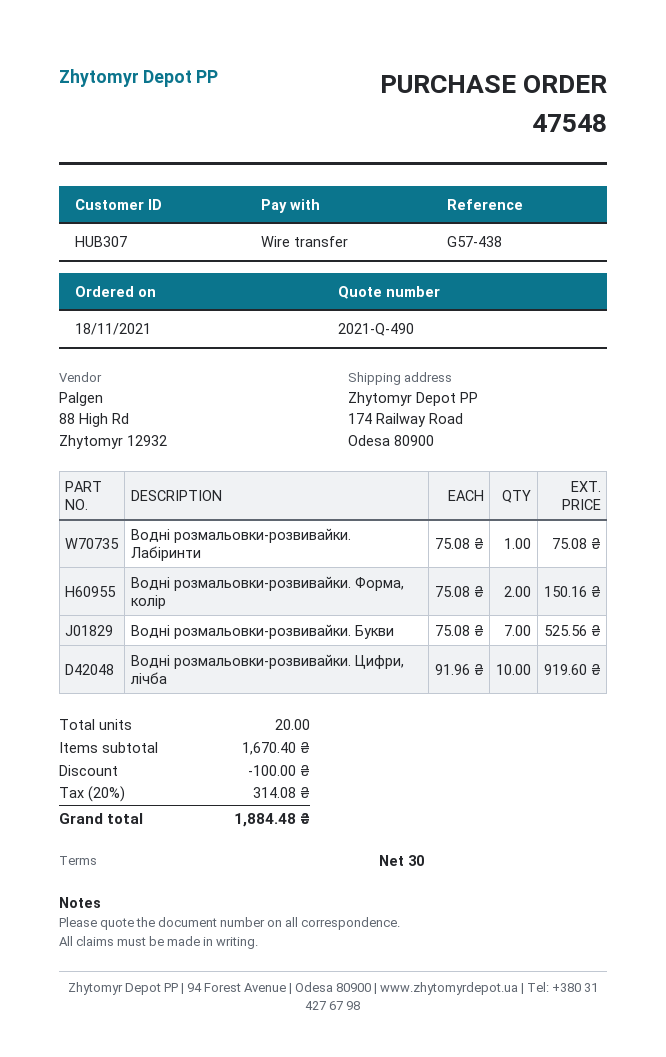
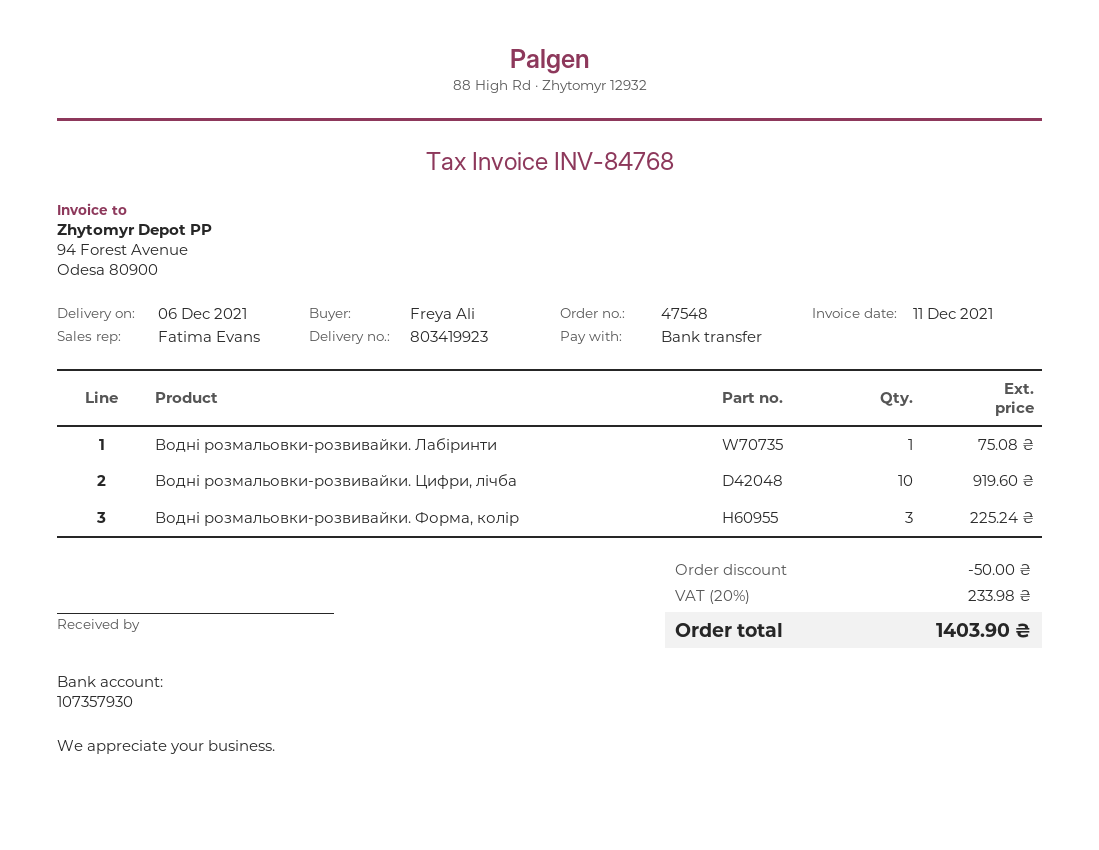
Водні розмальовки-розвивайки. Форма, колір: 2 for 150.16 -> 3 for 225.24
Водні розмальовки-розвивайки. Букви: 7 for 525.56 -> none
discount: 100.00 -> 50.00
tax: 20% = 314.08 -> 20% = 233.98
total: 1884.48 -> 1403.90

